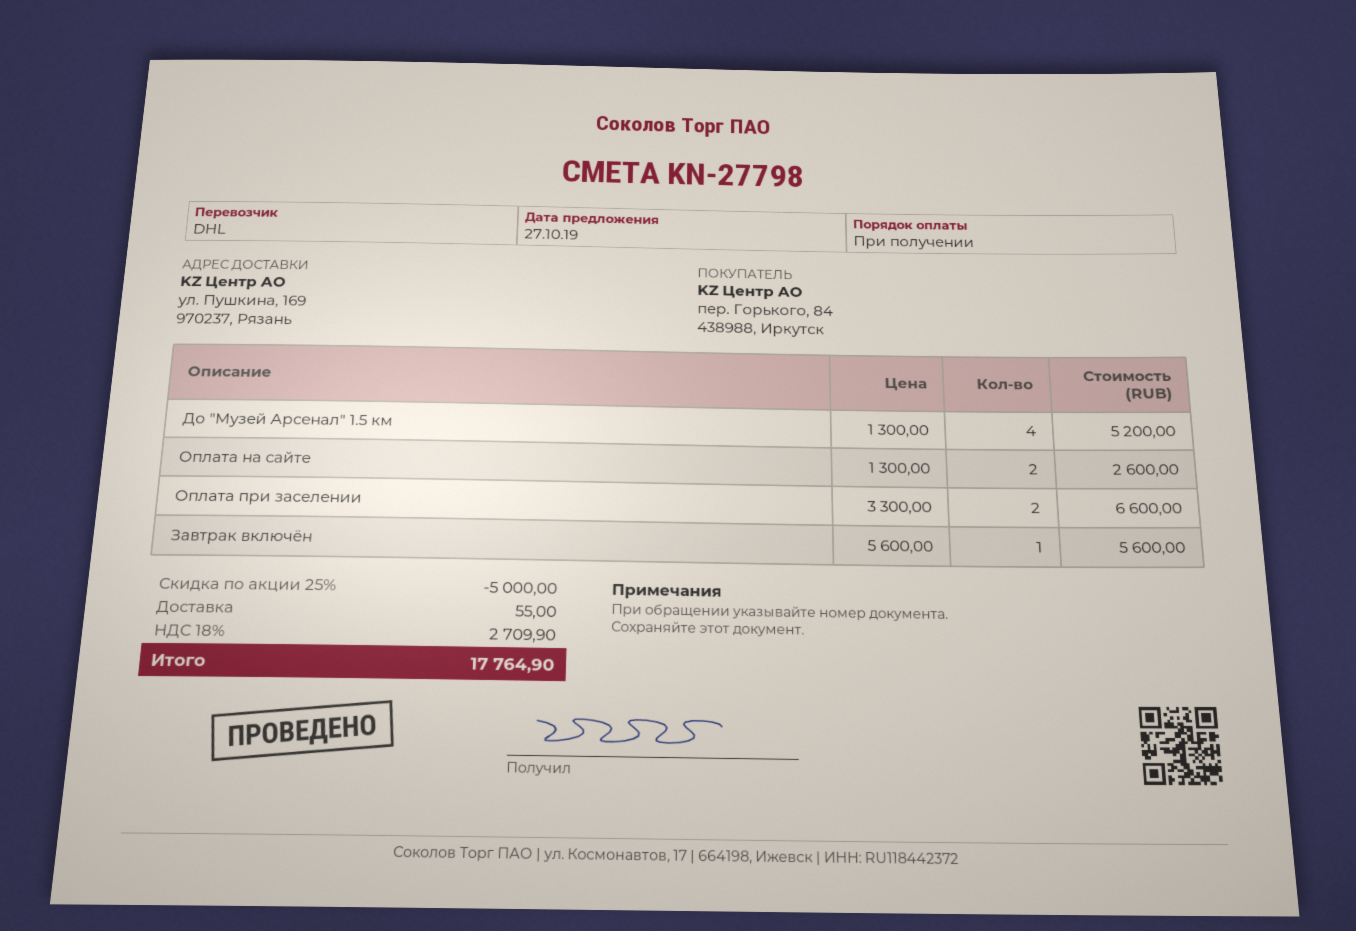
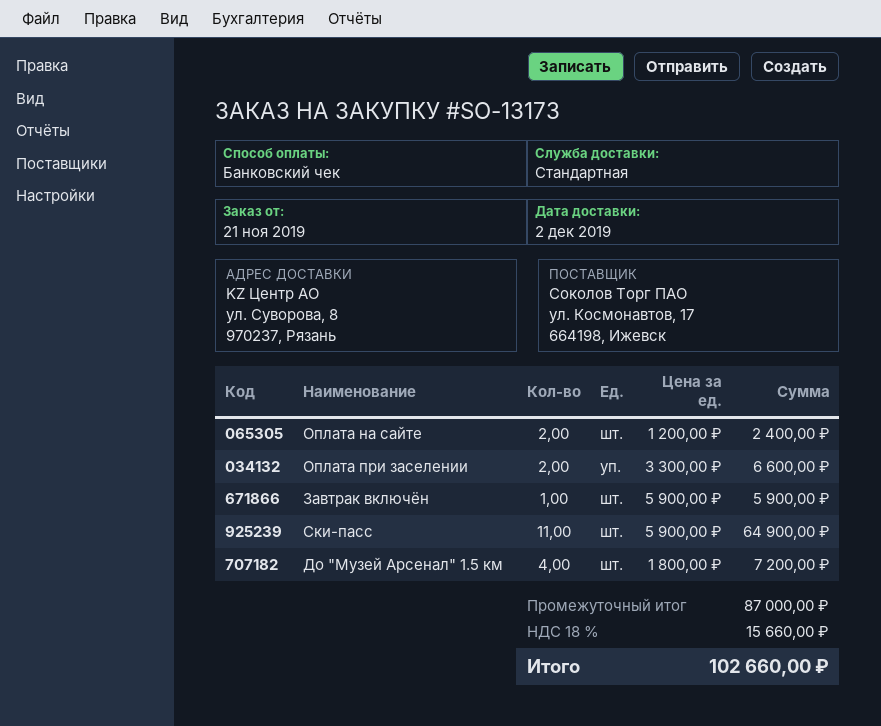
shipping method: DHL -> standard
ship to: ул. Пушкина, 169, 970237, Рязань -> ул. Суворова, 8, 970237, Рязань
До "Музей Арсенал" 1.5 км: 4 x 1300.00 = 5200.00 -> 4 x 1800.00 = 7200.00
Оплата на сайте: 2 x 1300.00 = 2600.00 -> 2 x 1200.00 = 2400.00
Завтрак включён: 1 x 5600.00 = 5600.00 -> 1 x 5900.00 = 5900.00
Ски-пасс: none -> 11 x 5900.00 = 64900.00
discount: 25% = 5000.00 -> none
shipping: 55.00 -> none
tax: 18% = 2709.90 -> 18% = 15660.00
total: 17764.90 -> 102660.00

